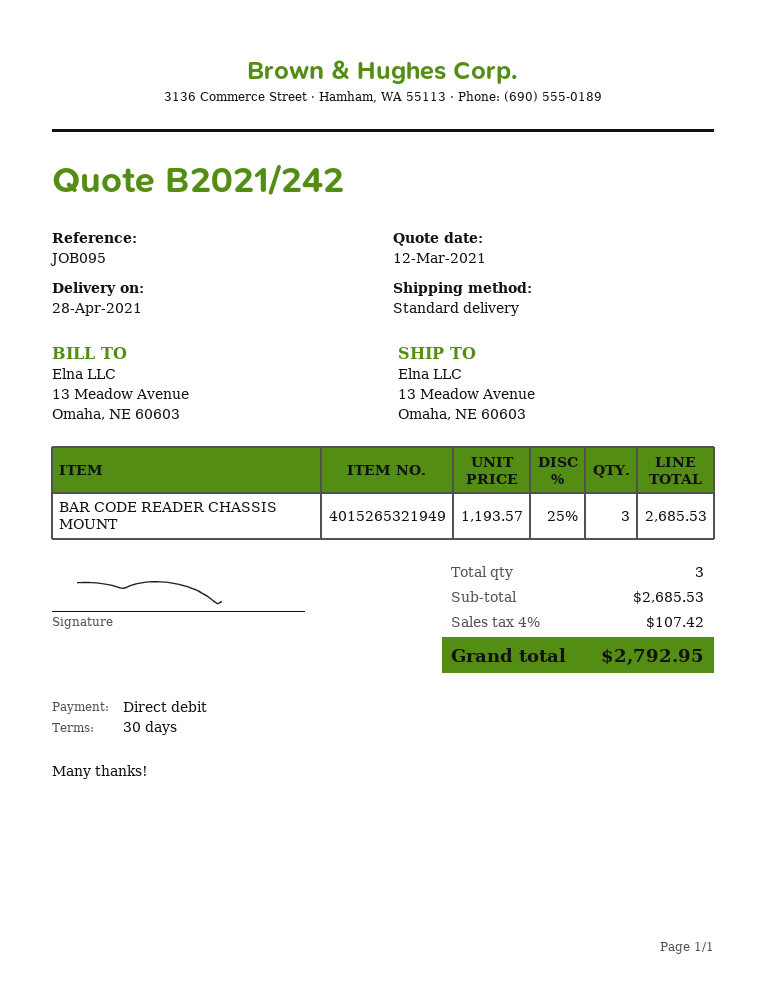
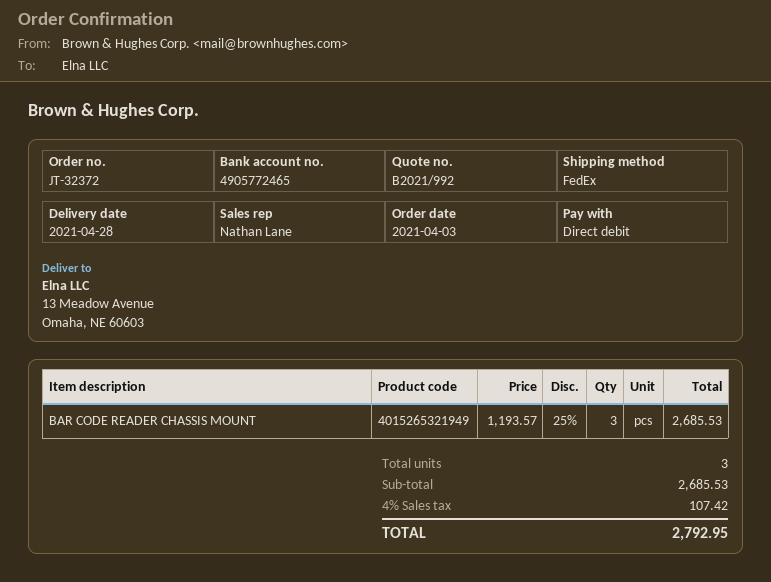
quote number: B2021/242 -> B2021/992
shipping method: standard -> FedEx

